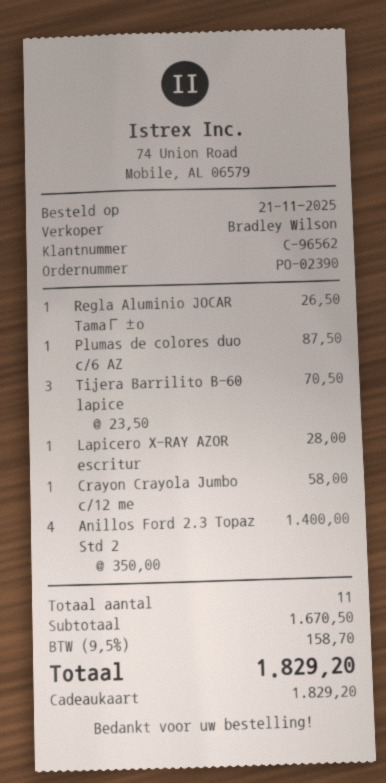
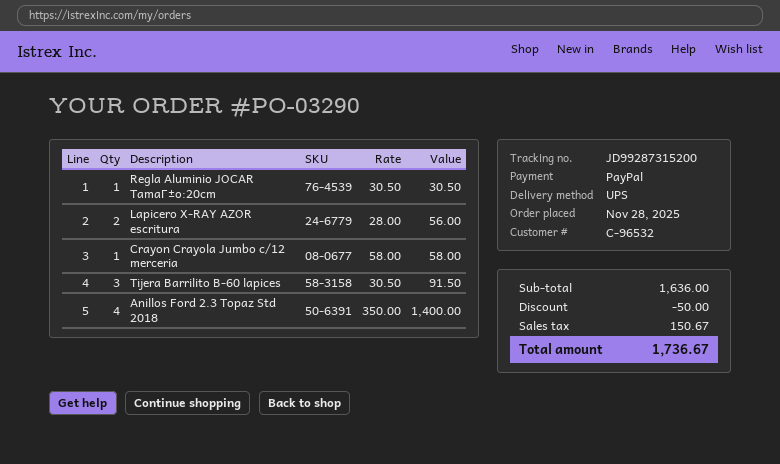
order number: PO-02390 -> PO-03290
order date: 2025-11-21 -> 2025-11-28
customer number: C-96562 -> C-96532
payment method: gift card -> PayPal
Regla Aluminio JOCAR TamaΓ±o: 1 x 26.50 = 26.50 -> 1 x 30.50 = 30.50
Plumas de colores duo c/6 AZ: 1 x 87.50 = 87.50 -> none
Tijera Barrilito B-60 lapice: 3 x 23.50 = 70.50 -> 3 x 30.50 = 91.50
Lapicero X-RAY AZOR escritur: 1 x 28.00 = 28.00 -> 2 x 28.00 = 56.00
subtotal: 1670.50 -> 1636.00
discount: none -> 50.00
tax: 158.70 -> 150.67
total: 1829.20 -> 1736.67

